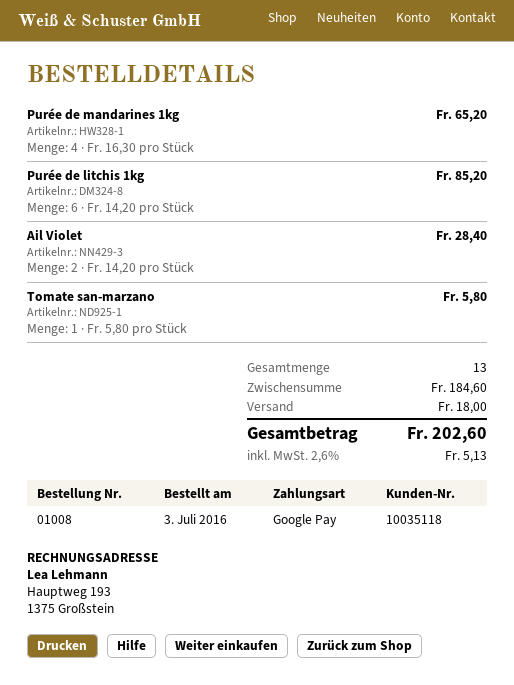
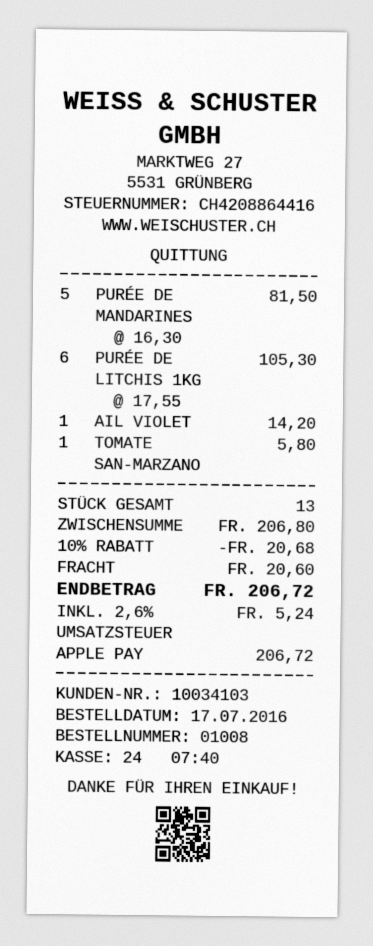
order date: 2016-07-03 -> 2016-07-17
customer number: 10035118 -> 10034103
payment method: Google Pay -> Apple Pay
Purée de mandarines 1kg: 4 x 16.30 = 65.20 -> 5 x 16.30 = 81.50
Purée de litchis 1kg: 6 x 14.20 = 85.20 -> 6 x 17.55 = 105.30
Ail Violet: 2 x 14.20 = 28.40 -> 1 x 14.20 = 14.20
subtotal: 184.60 -> 206.80
discount: none -> 10% = 20.68
shipping: 18.00 -> 20.60
tax: 2.6% = 5.13 -> 2.6% = 5.24
total: 202.60 -> 206.72

